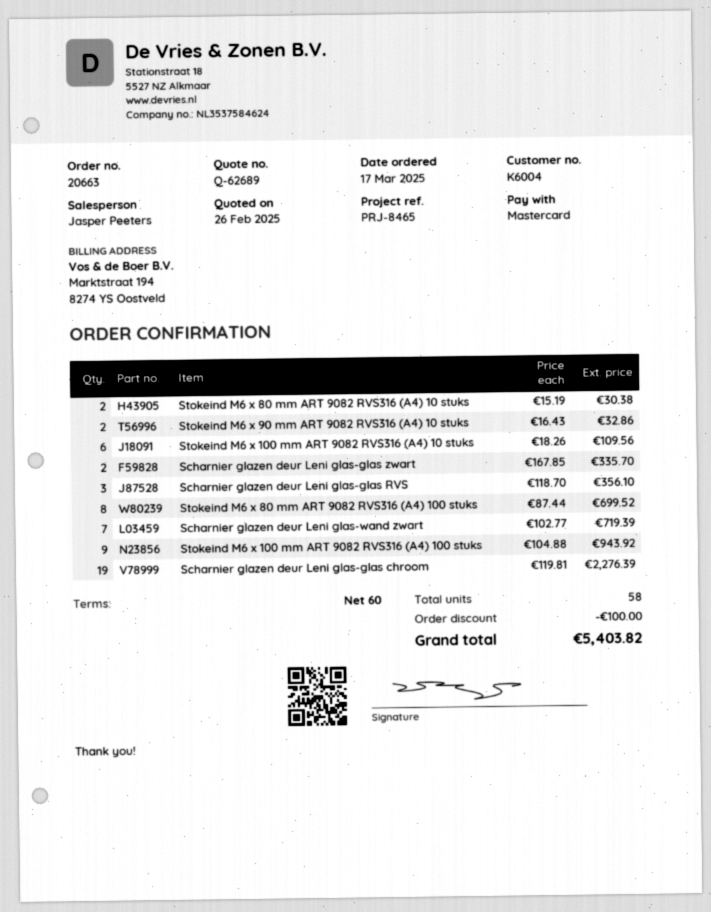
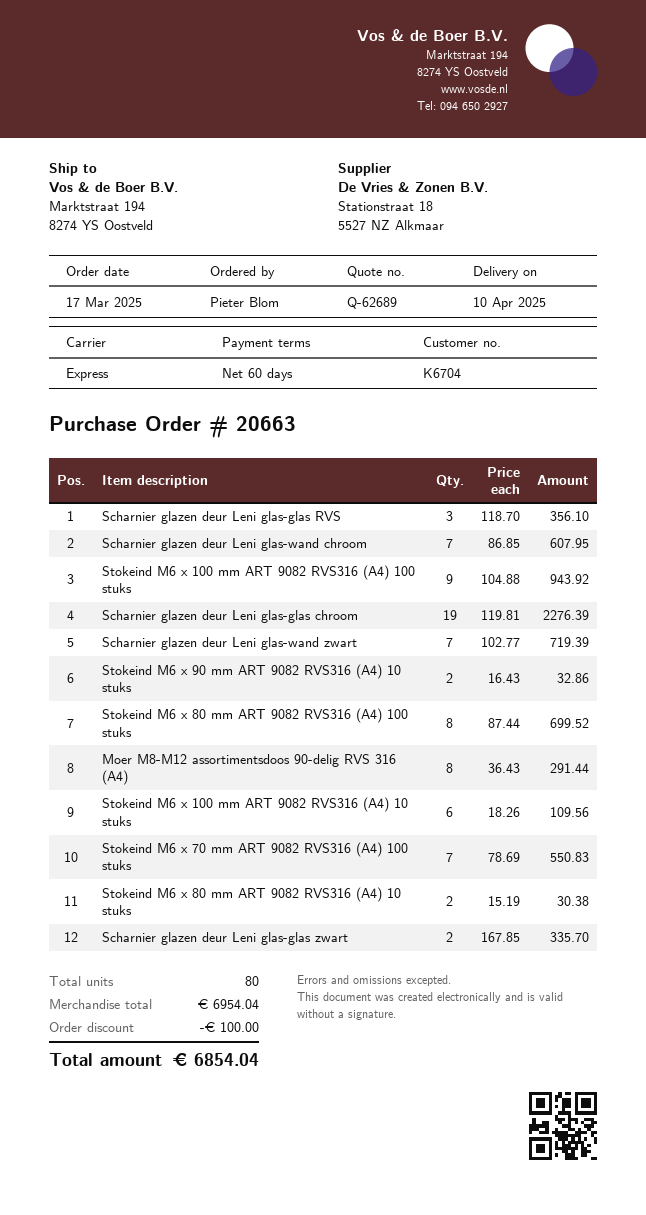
customer number: K6004 -> K6704
Scharnier glazen deur Leni glas-wand chroom: none -> 7 x 86.85 = 607.95
Moer M8-M12 assortimentsdoos 90-delig RVS 316 (A4): none -> 8 x 36.43 = 291.44
Stokeind M6 x 70 mm ART 9082 RVS316 (A4) 100 stuks: none -> 7 x 78.69 = 550.83
total quantity: 58 -> 80
total: 5403.82 -> 6854.04

